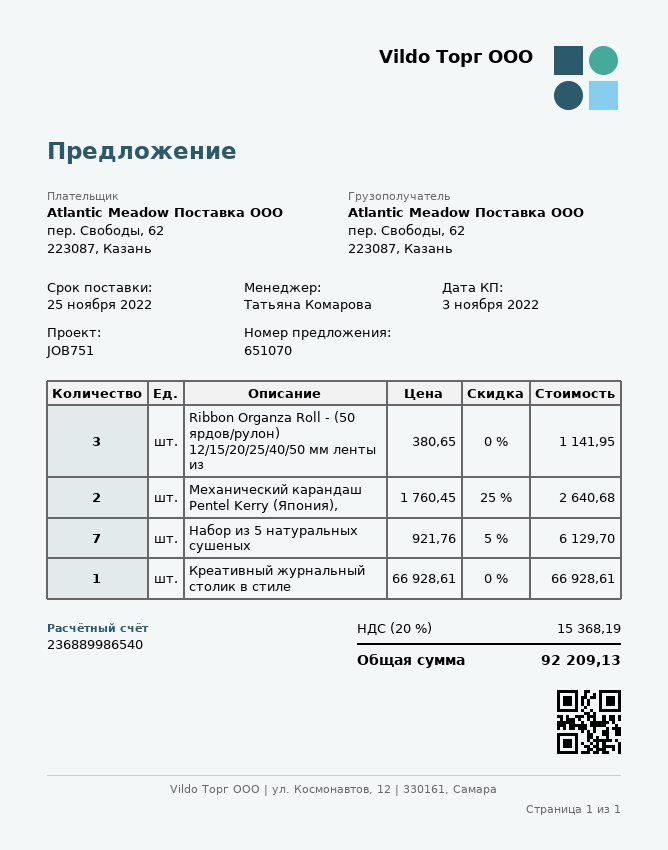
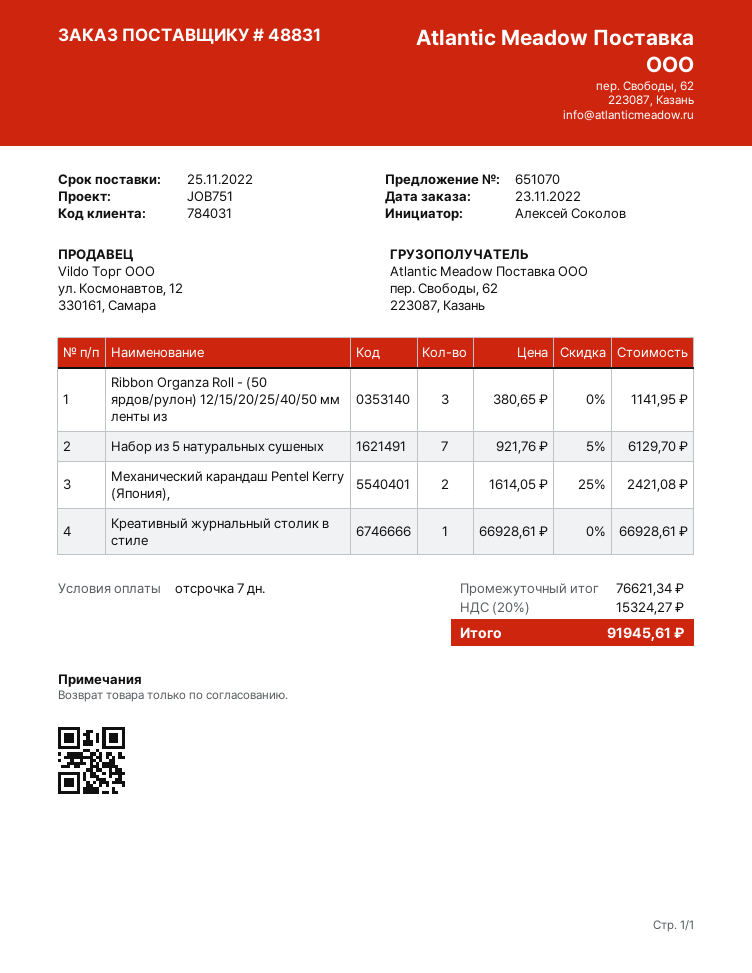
Механический карандаш Pentel Kerry (Япония),: 2 x 1760.45 - 25% = 2640.68 -> 2 x 1614.05 - 25% = 2421.08
tax: 20% = 15368.19 -> 20% = 15324.27
total: 92209.13 -> 91945.61

